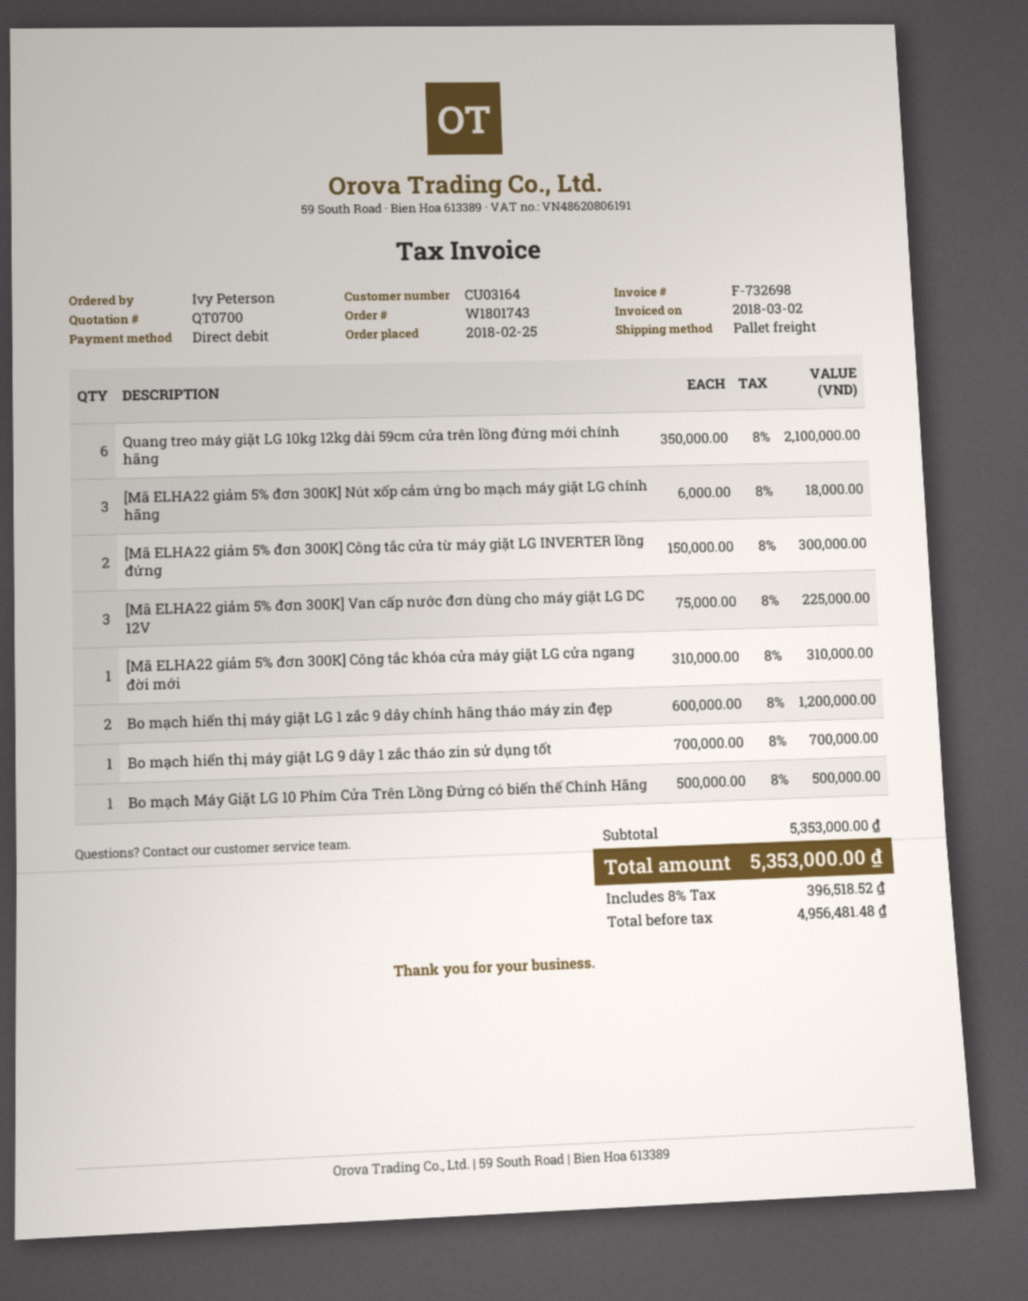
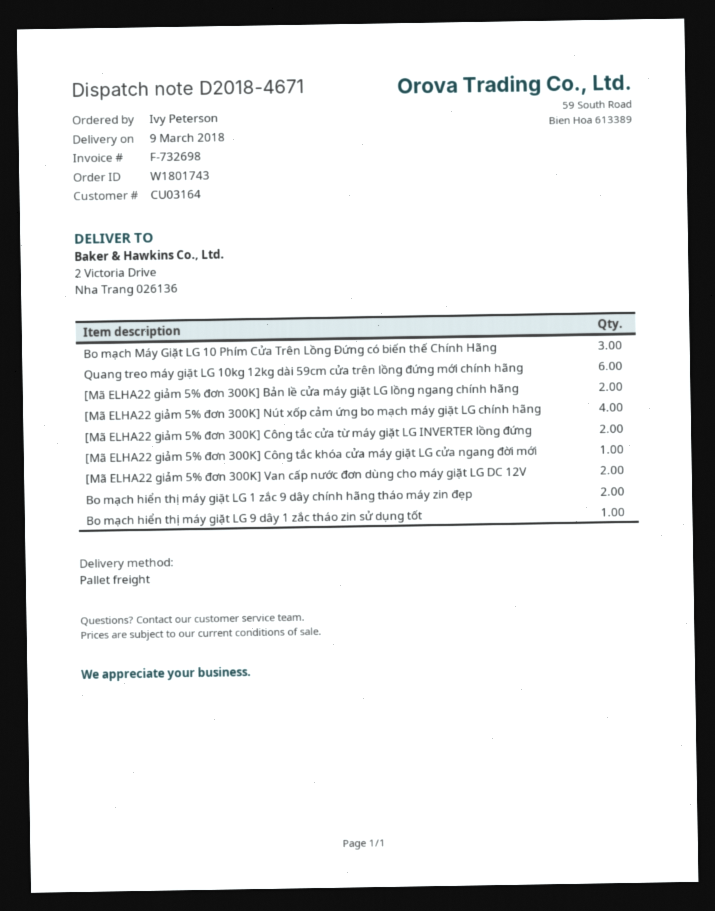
[Mã ELHA22 giảm 5% đơn 300K] Nút xốp cảm ứng bo mạch máy giặt LG chính hãng: 3 -> 4
[Mã ELHA22 giảm 5% đơn 300K] Van cấp nước đơn dùng cho máy giặt LG DC 12V: 3 -> 2
Bo mạch Máy Giặt LG 10 Phím Cửa Trên Lồng Đứng có biến thế Chính Hãng: 1 -> 3
[Mã ELHA22 giảm 5% đơn 300K] Bản lề cửa máy giặt LG lồng ngang chính hãng: none -> 2

